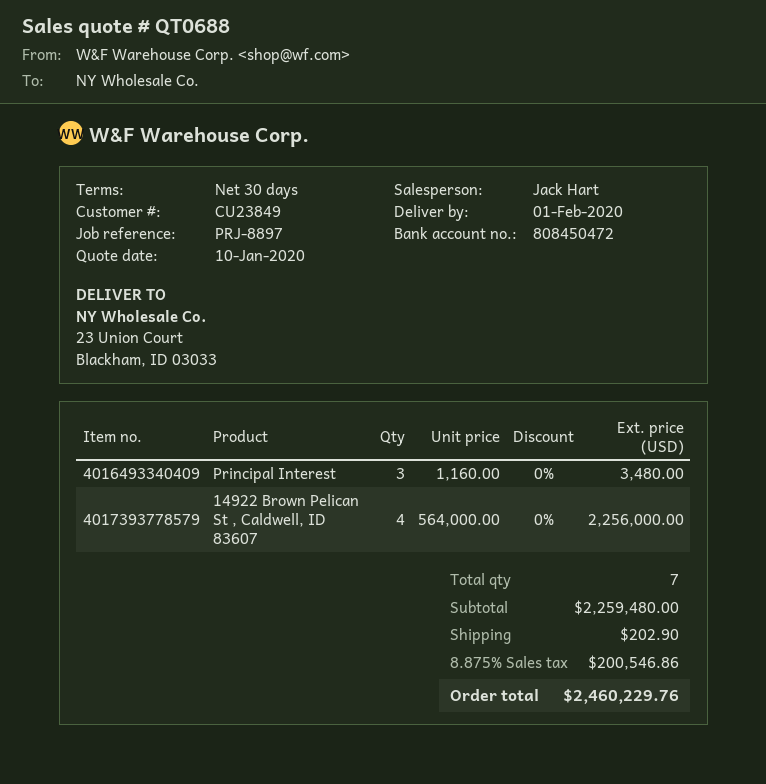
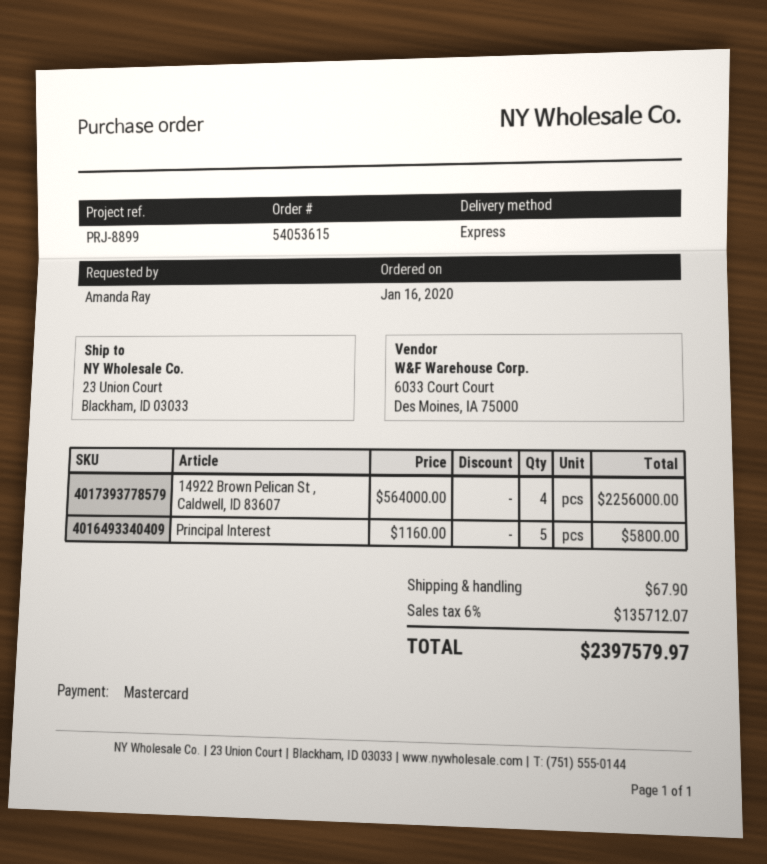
reference: PRJ-8897 -> PRJ-8899
Principal Interest: 3 x 1160.00 = 3480.00 -> 5 x 1160.00 = 5800.00
shipping: 202.90 -> 67.90
tax: 8.875% = 200546.86 -> 6% = 135712.07
total: 2460229.76 -> 2397579.97

